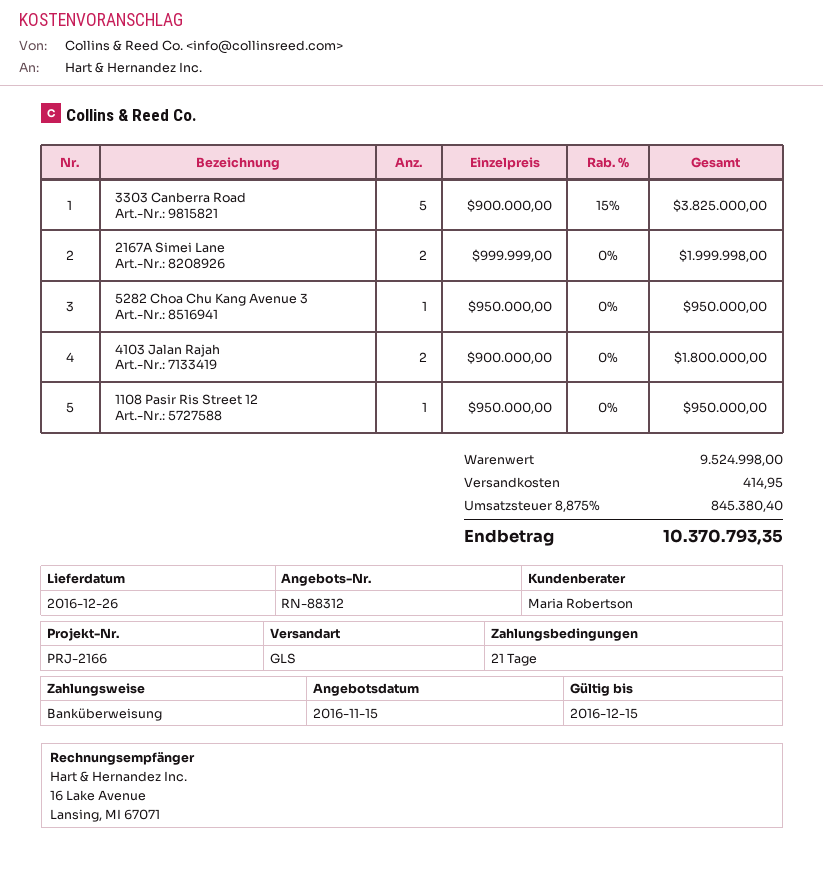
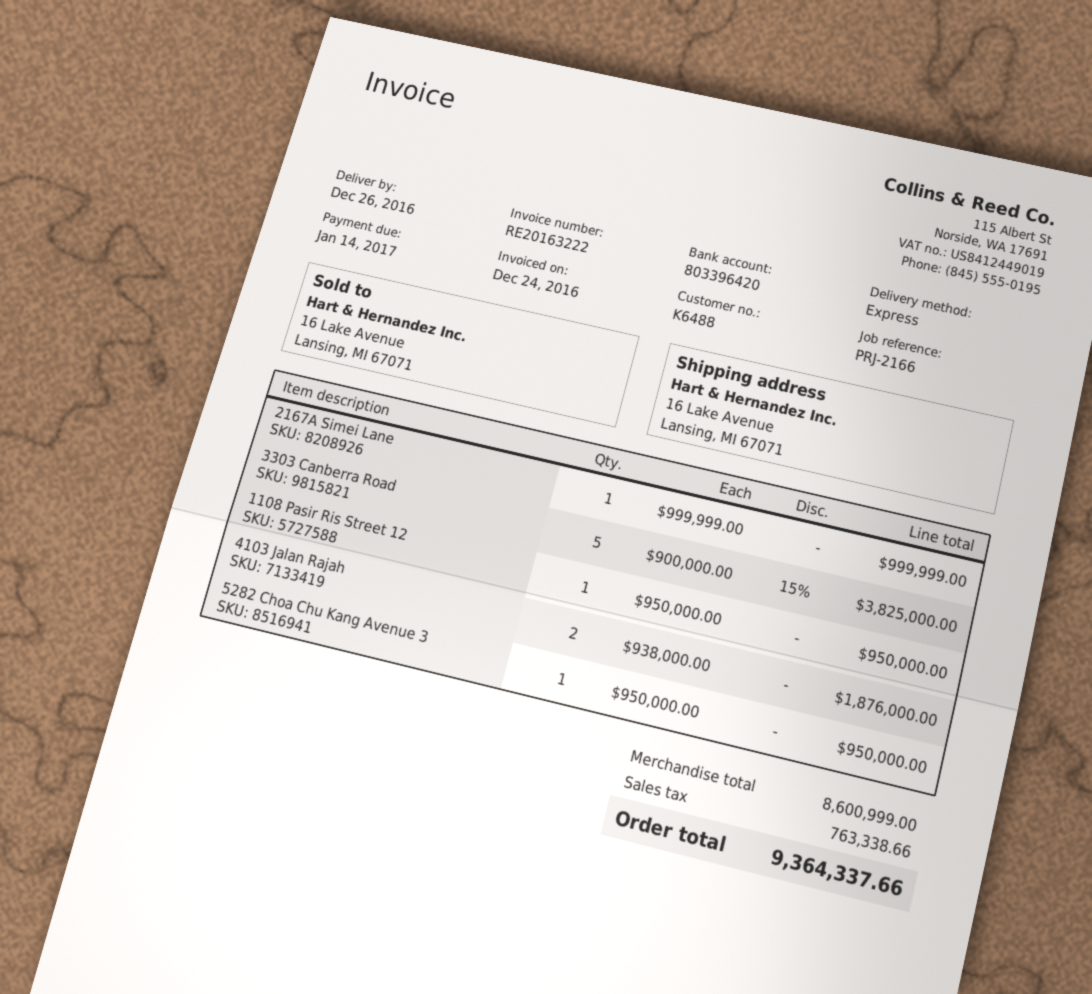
shipping method: GLS -> express
2167A Simei Lane: 2 x 999999.00 = 1999998.00 -> 1 x 999999.00 = 999999.00
4103 Jalan Rajah: 2 x 900000.00 = 1800000.00 -> 2 x 938000.00 = 1876000.00
subtotal: 9524998.00 -> 8600999.00
shipping: 414.95 -> none
tax: 845380.40 -> 763338.66
total: 10370793.35 -> 9364337.66

